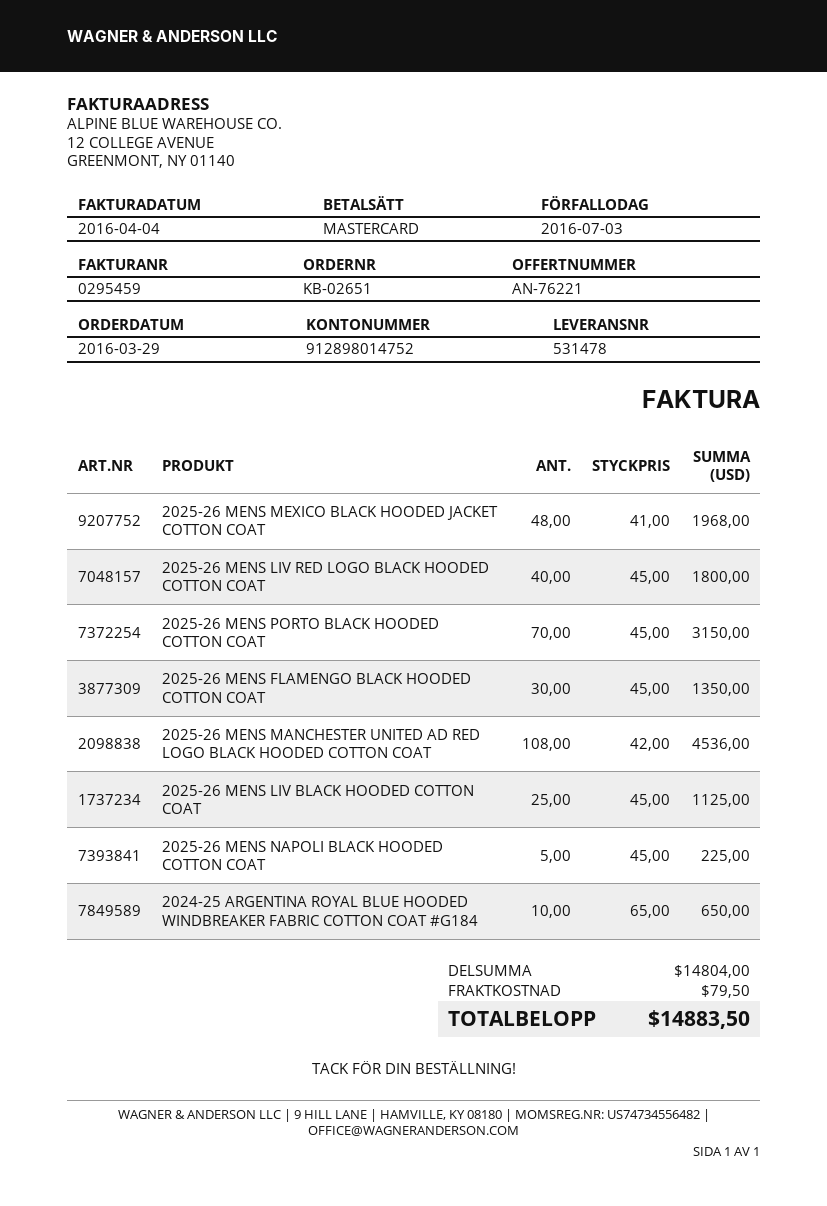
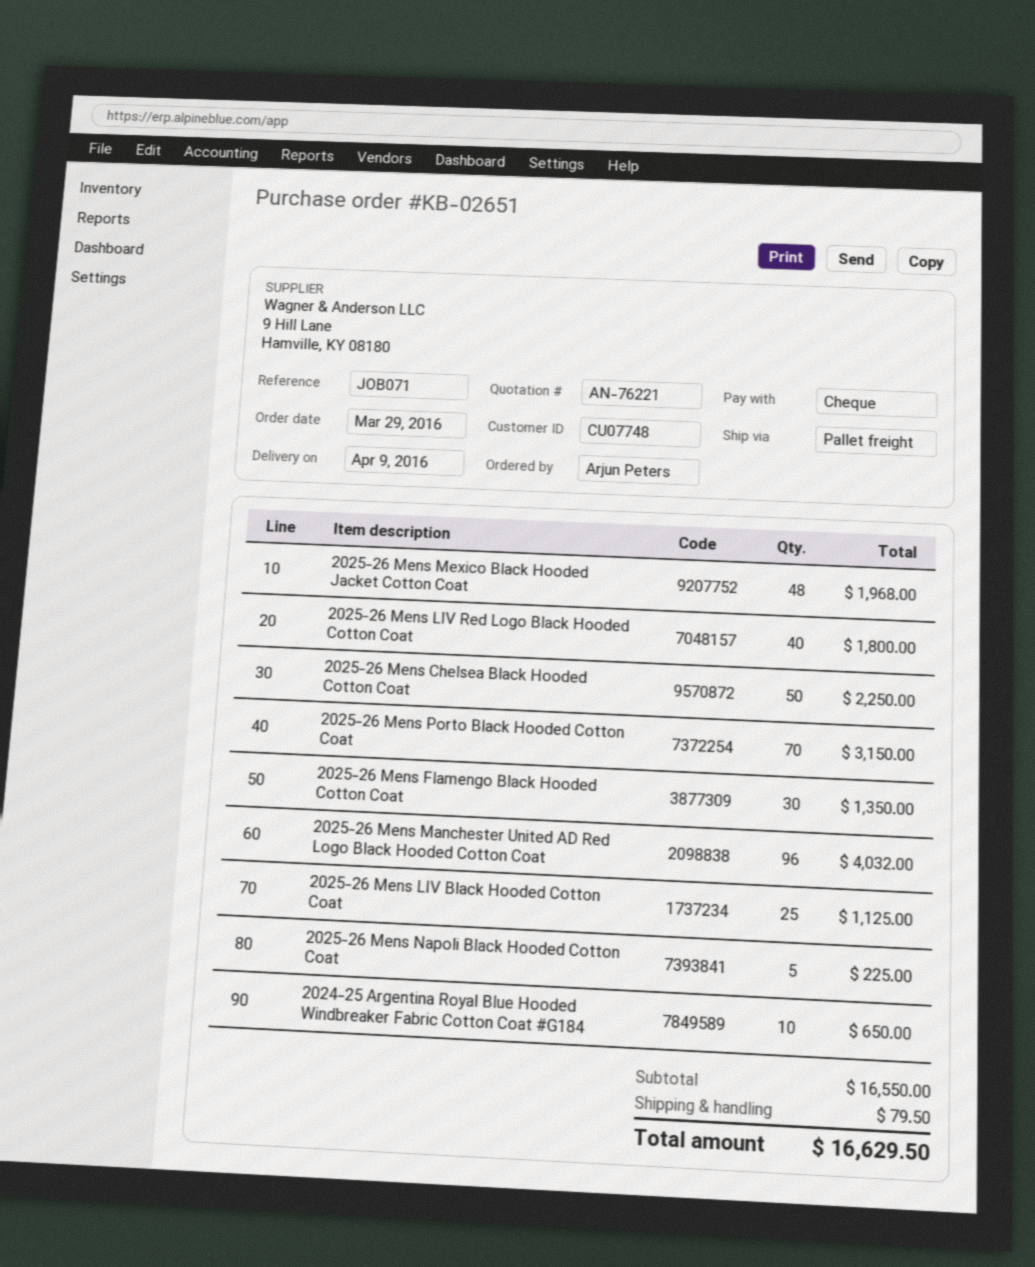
payment method: Mastercard -> cheque
2025-26 MENS MANCHESTER UNITED AD RED LOGO BLACK HOODED COTTON COAT: 108 for 4536.00 -> 96 for 4032.00
2025-26 Mens Chelsea Black Hooded Cotton Coat: none -> 50 for 2250.00
subtotal: 14804.00 -> 16550.00
total: 14883.50 -> 16629.50

